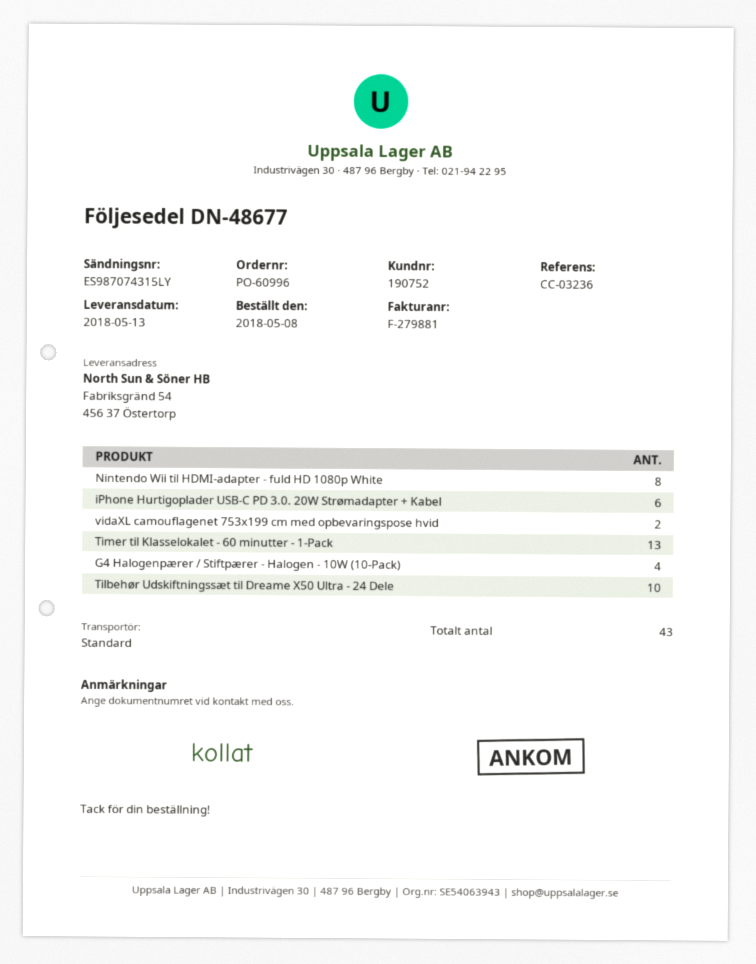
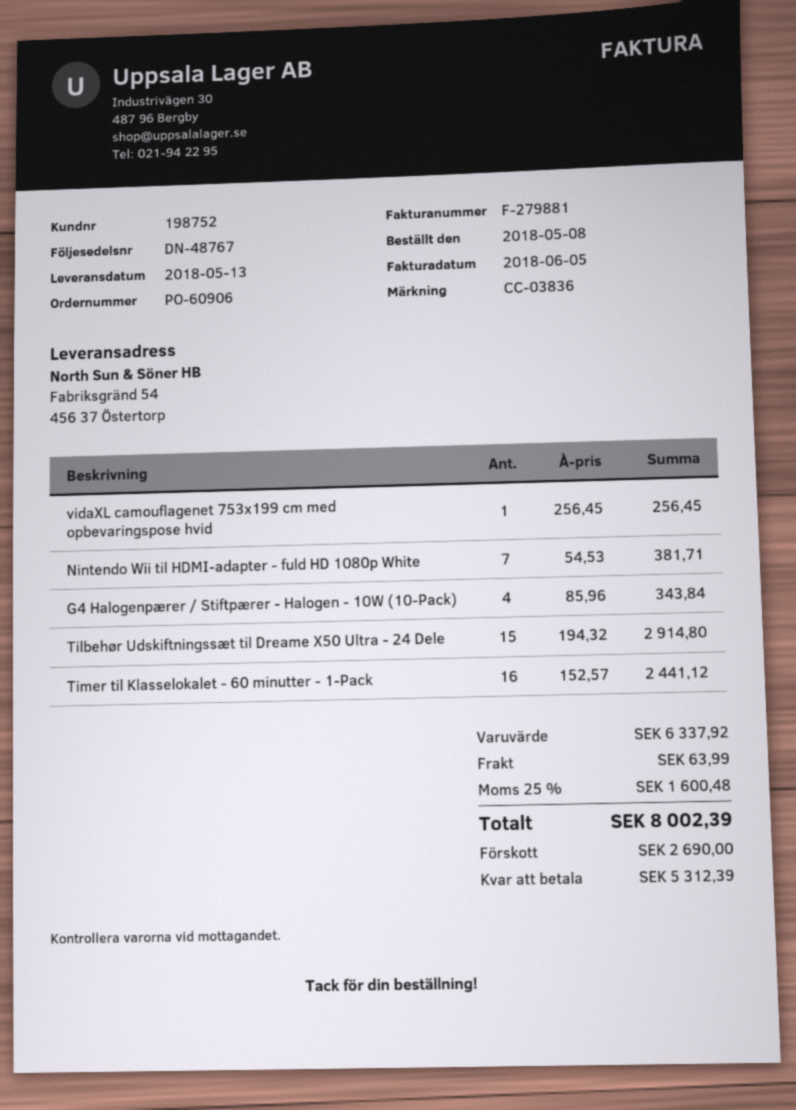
order number: PO-60996 -> PO-60906
delivery note number: DN-48677 -> DN-48767
customer number: 190752 -> 198752
reference: CC-03236 -> CC-03836
Nintendo Wii til HDMI-adapter - fuld HD 1080p White: 8 -> 7
iPhone Hurtigoplader USB-C PD 3.0. 20W Strømadapter + Kabel: 6 -> none
vidaXL camouflagenet 753x199 cm med opbevaringspose hvid: 2 -> 1
Timer til Klasselokalet - 60 minutter - 1-Pack: 13 -> 16
Tilbehør Udskiftningssæt til Dreame X50 Ultra - 24 Dele: 10 -> 15

